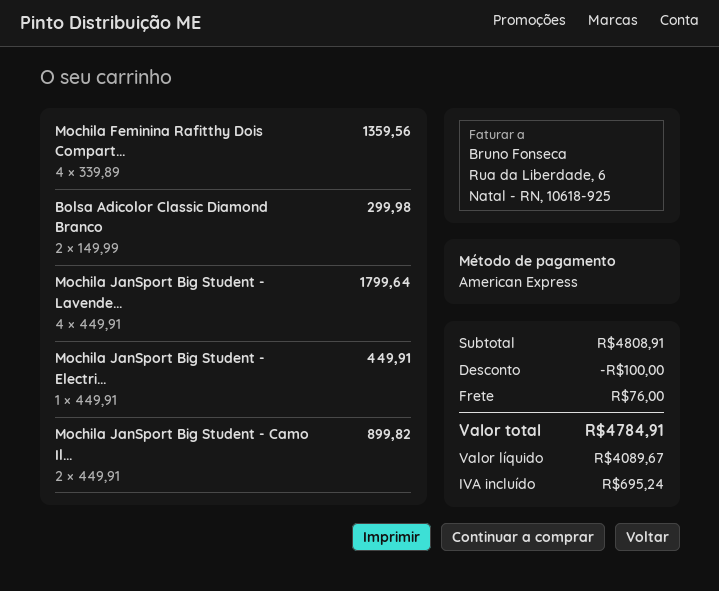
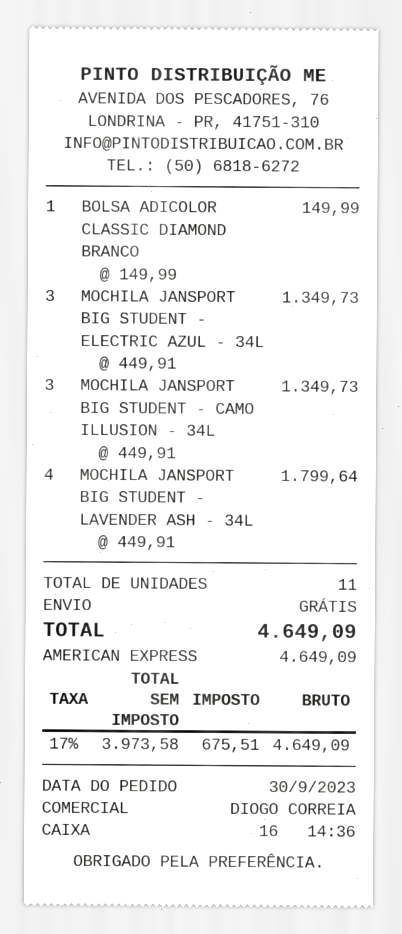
Mochila Feminina Rafitthy Dois Compart...: 4 x 339.89 = 1359.56 -> none
Bolsa Adicolor Classic Diamond Branco: 2 x 149.99 = 299.98 -> 1 x 149.99 = 149.99
Mochila JanSport Big Student - Electri...: 1 x 449.91 = 449.91 -> 3 x 449.91 = 1349.73
Mochila JanSport Big Student - Camo Il...: 2 x 449.91 = 899.82 -> 3 x 449.91 = 1349.73
discount: 100.00 -> none
shipping: 76.00 -> 0.00
net: 4089.67 -> 3973.58
tax: 695.24 -> 675.51
total: 4784.91 -> 4649.09

